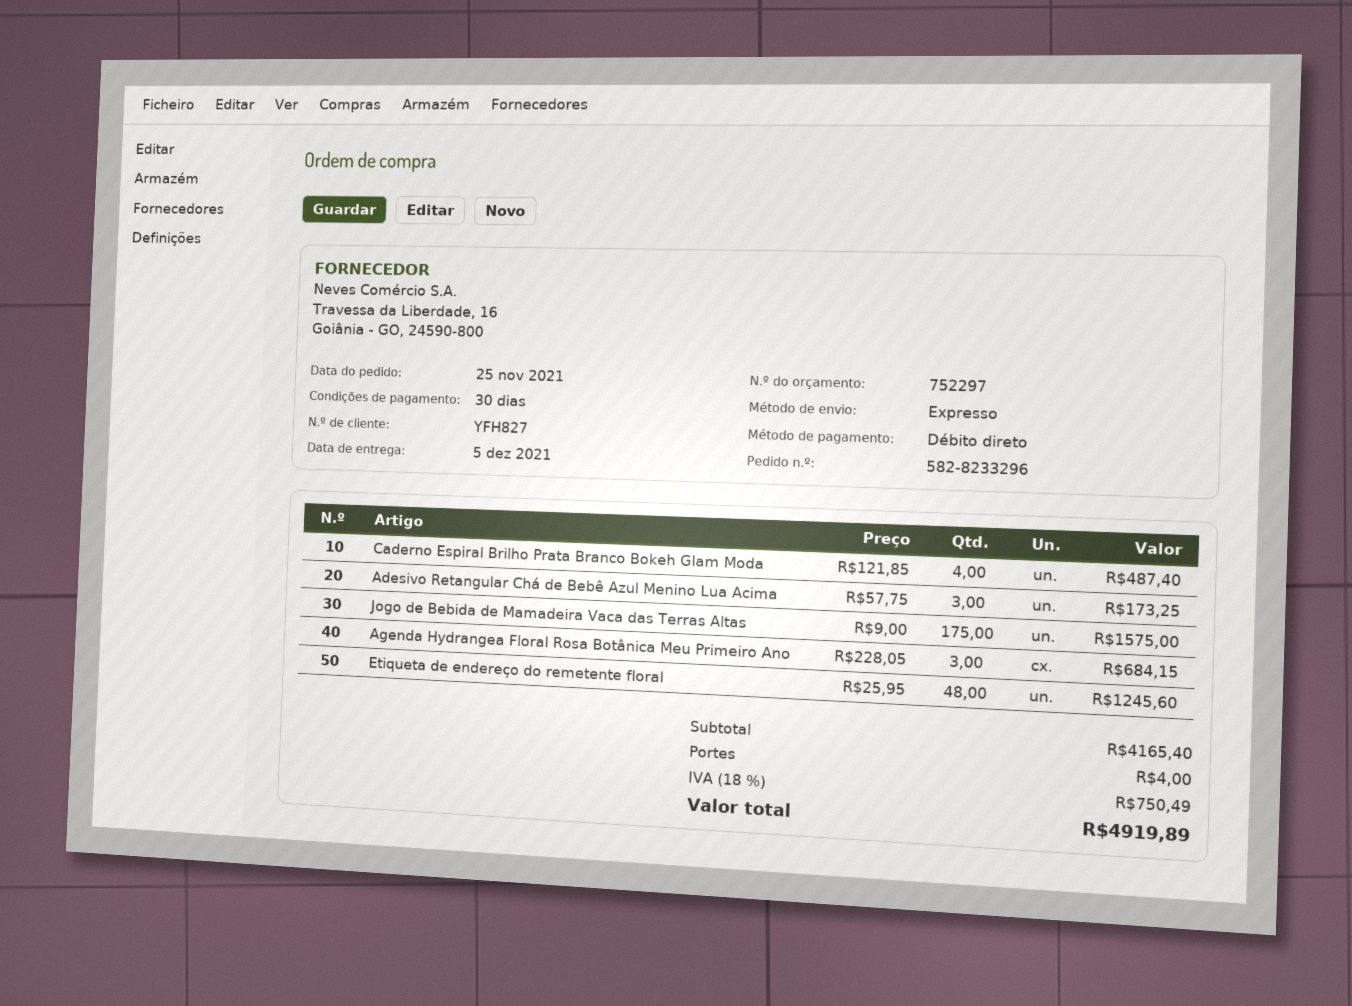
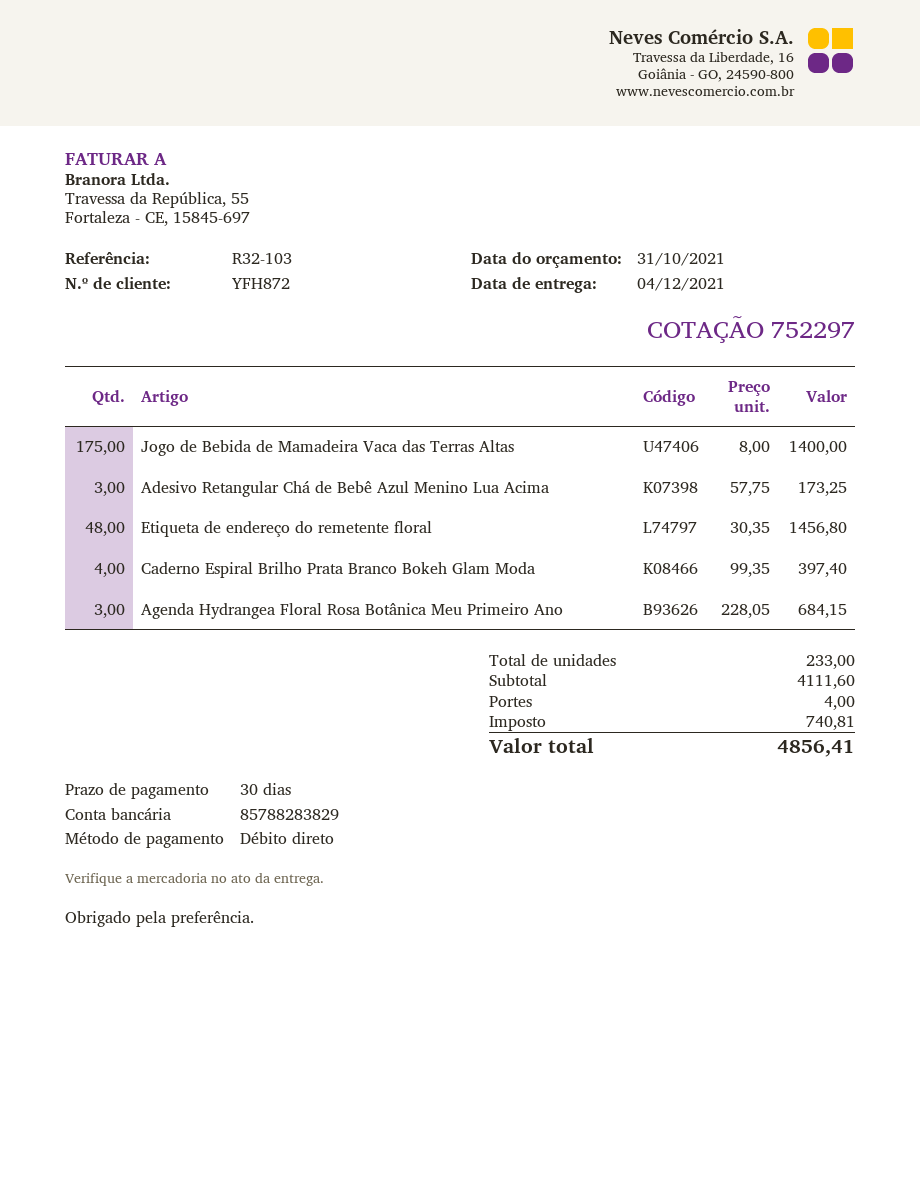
delivery date: 2021-12-05 -> 2021-12-04
customer number: YFH827 -> YFH872
Caderno Espiral Brilho Prata Branco Bokeh Glam Moda: 4 x 121.85 = 487.40 -> 4 x 99.35 = 397.40
Jogo de Bebida de Mamadeira Vaca das Terras Altas: 175 x 9.00 = 1575.00 -> 175 x 8.00 = 1400.00
Etiqueta de endereço do remetente floral: 48 x 25.95 = 1245.60 -> 48 x 30.35 = 1456.80
subtotal: 4165.40 -> 4111.60
tax: 750.49 -> 740.81
total: 4919.89 -> 4856.41

